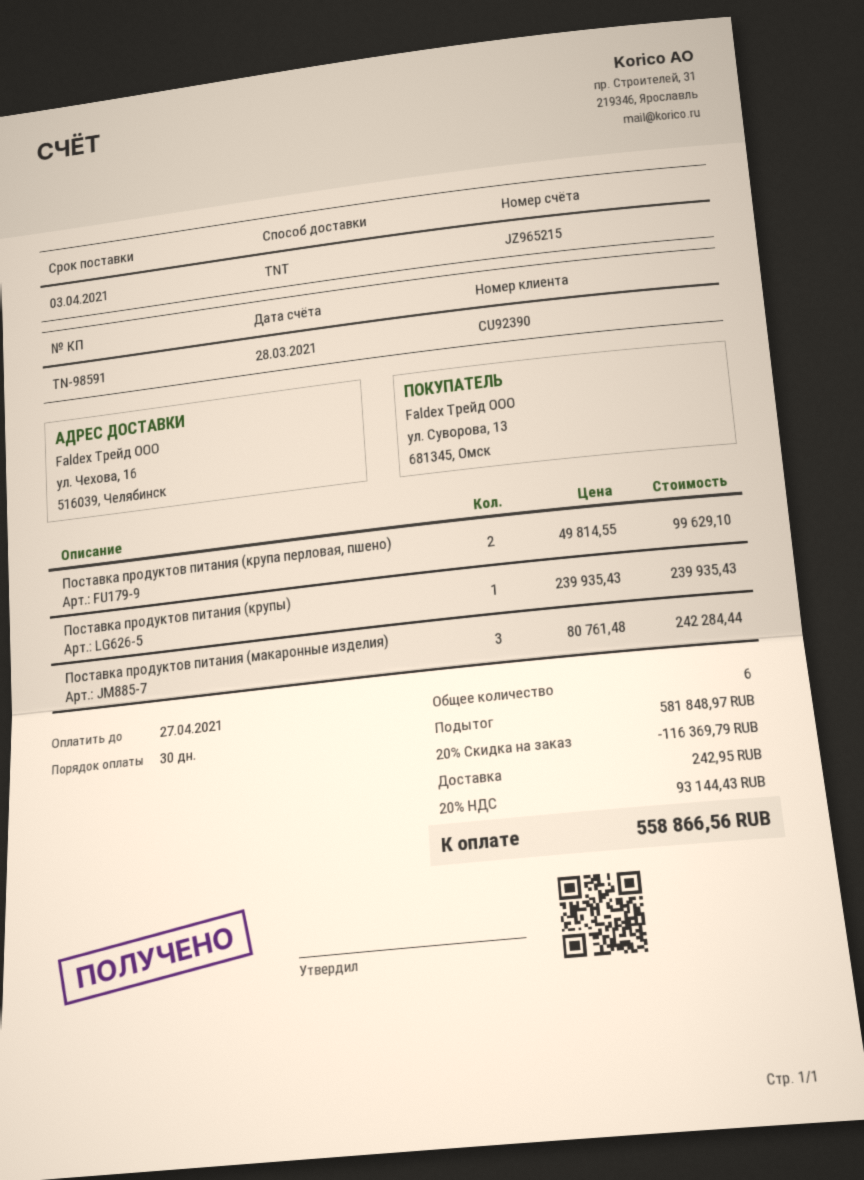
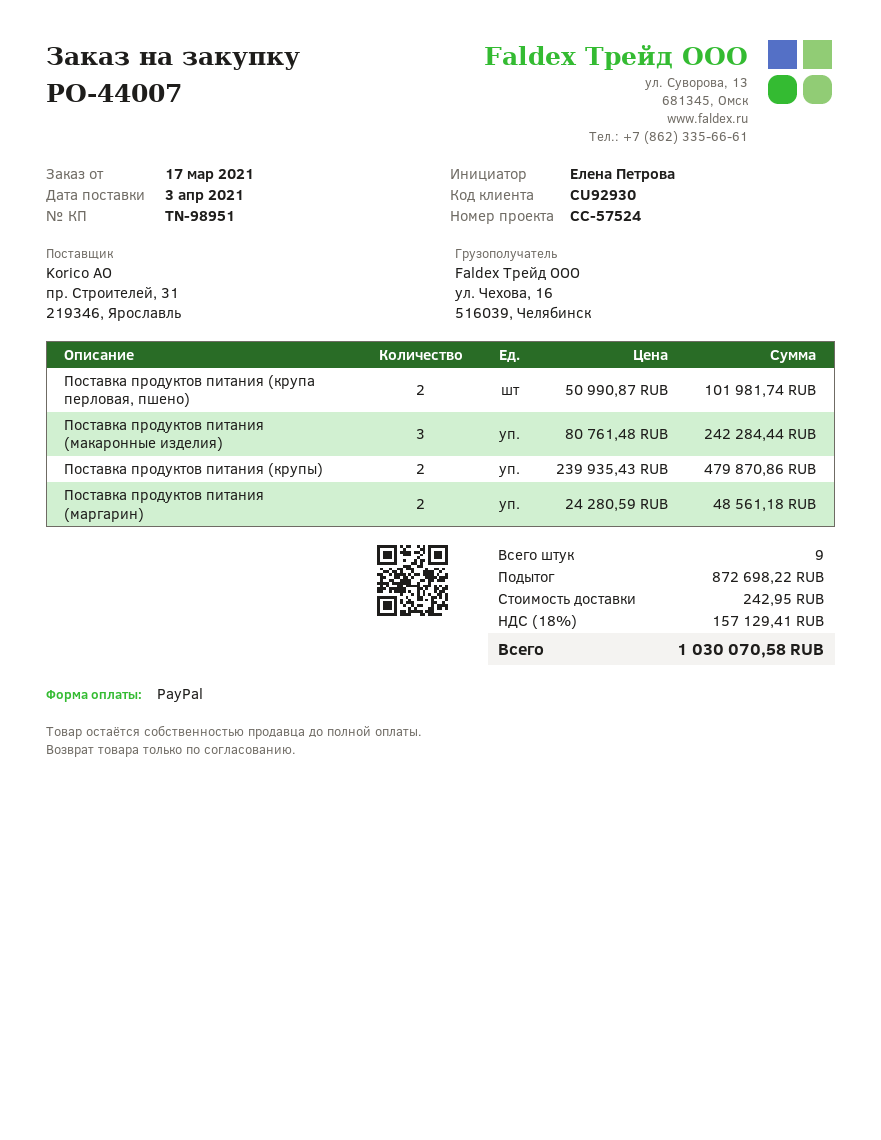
quote number: TN-98591 -> TN-98951
customer number: CU92390 -> CU92930
Поставка продуктов питания (крупа перловая, пшено): 2 x 49814.55 = 99629.10 -> 2 x 50990.87 = 101981.74
Поставка продуктов питания (крупы): 1 x 239935.43 = 239935.43 -> 2 x 239935.43 = 479870.86
Поставка продуктов питания (маргарин): none -> 2 x 24280.59 = 48561.18
total quantity: 6 -> 9
subtotal: 581848.97 -> 872698.22
discount: 20% = 116369.79 -> none
tax: 20% = 93144.43 -> 18% = 157129.41
total: 558866.56 -> 1030070.58

